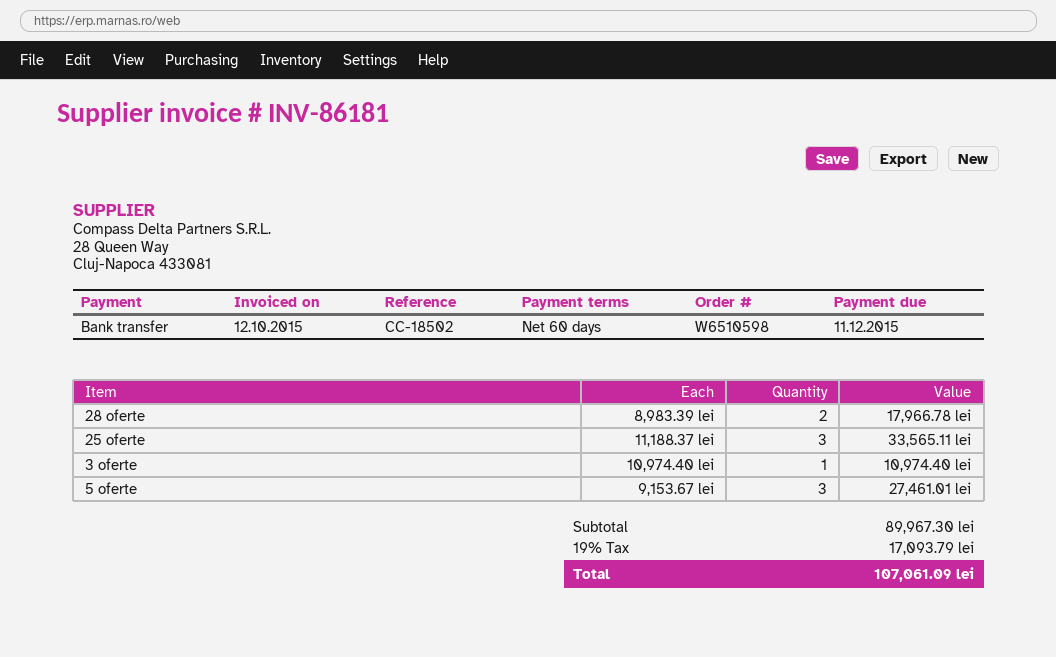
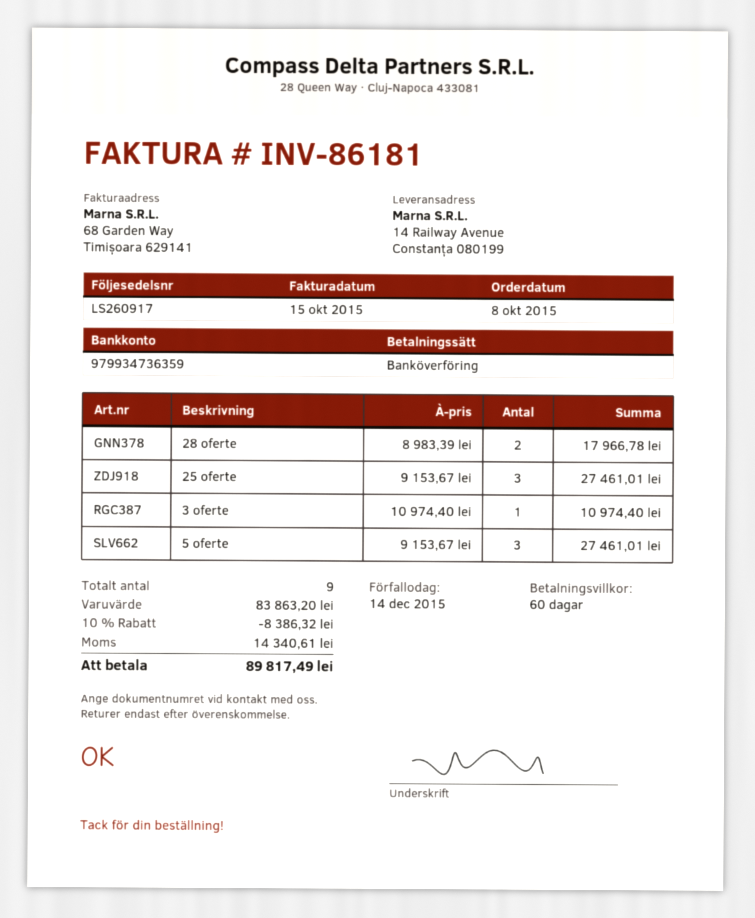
invoice date: 2015-10-12 -> 2015-10-15
due date: 2015-12-11 -> 2015-12-14
25 oferte: 3 x 11188.37 = 33565.11 -> 3 x 9153.67 = 27461.01
subtotal: 89967.30 -> 83863.20
discount: none -> 10% = 8386.32
tax: 17093.79 -> 14340.61
total: 107061.09 -> 89817.49

